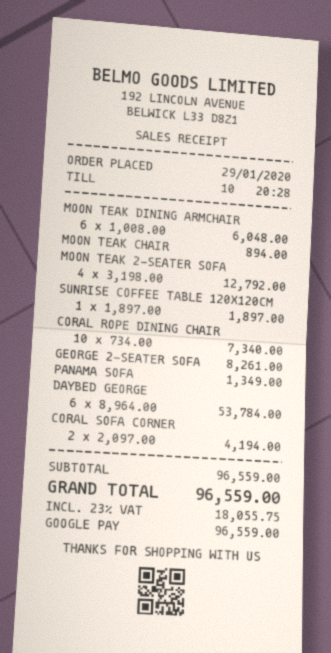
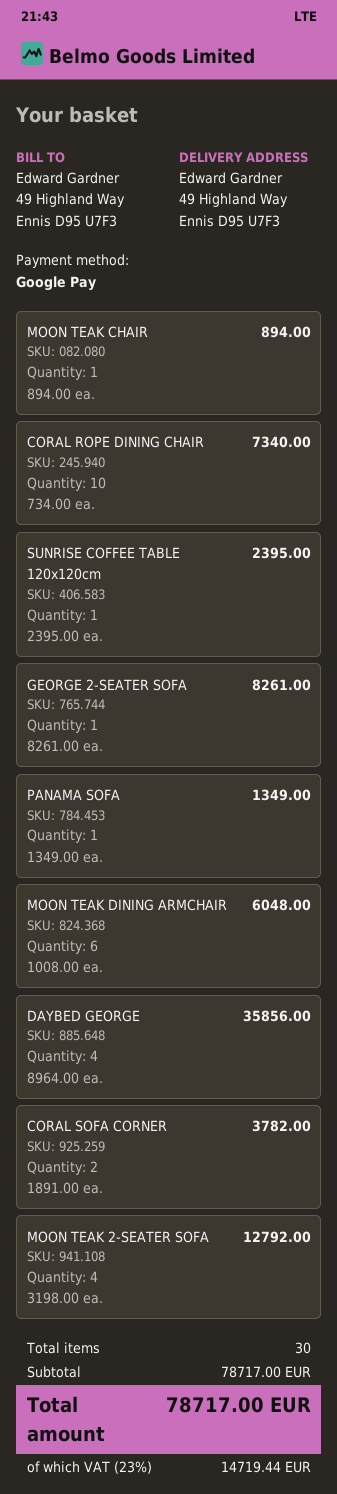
SUNRISE COFFEE TABLE 120X120CM: 1 x 1897.00 = 1897.00 -> 1 x 2395.00 = 2395.00
DAYBED GEORGE: 6 x 8964.00 = 53784.00 -> 4 x 8964.00 = 35856.00
CORAL SOFA CORNER: 2 x 2097.00 = 4194.00 -> 2 x 1891.00 = 3782.00
subtotal: 96559.00 -> 78717.00
tax: 23% = 18055.75 -> 23% = 14719.44
total: 96559.00 -> 78717.00

